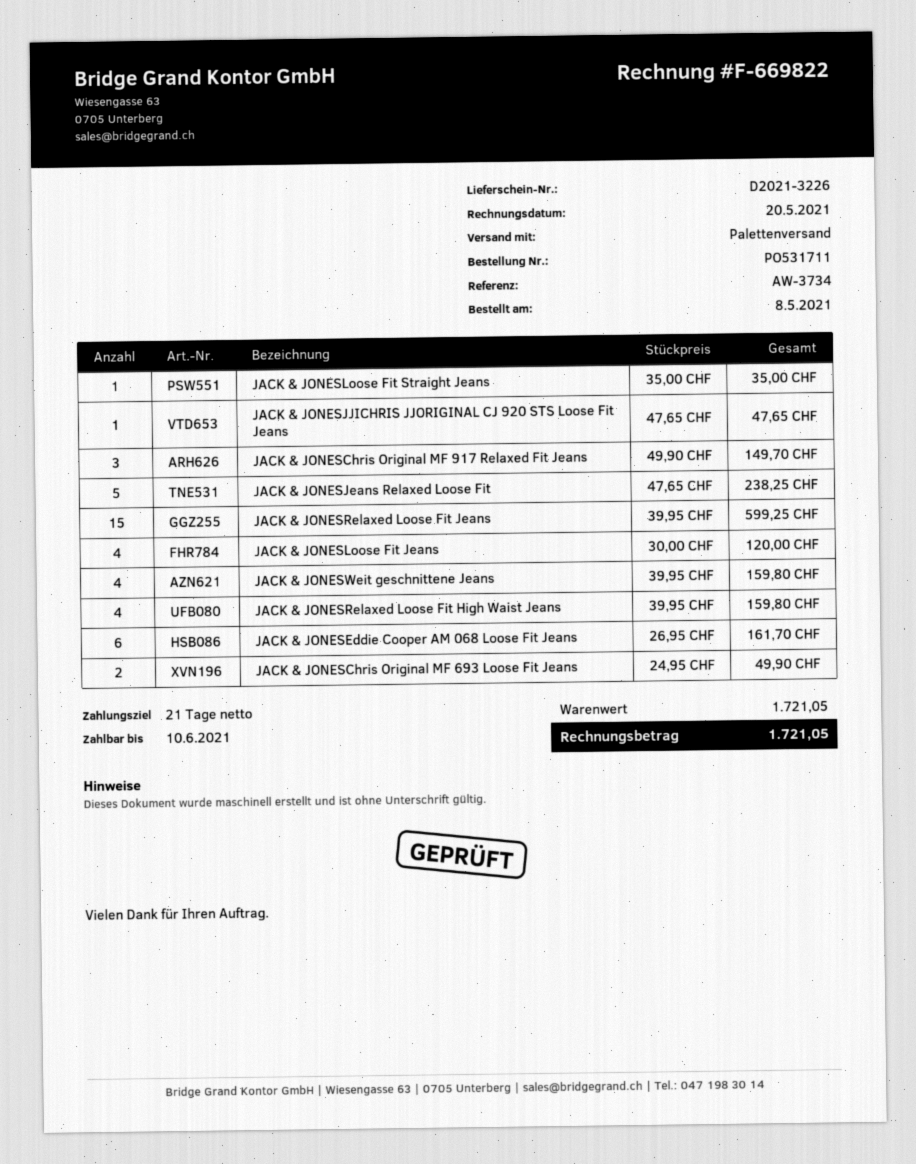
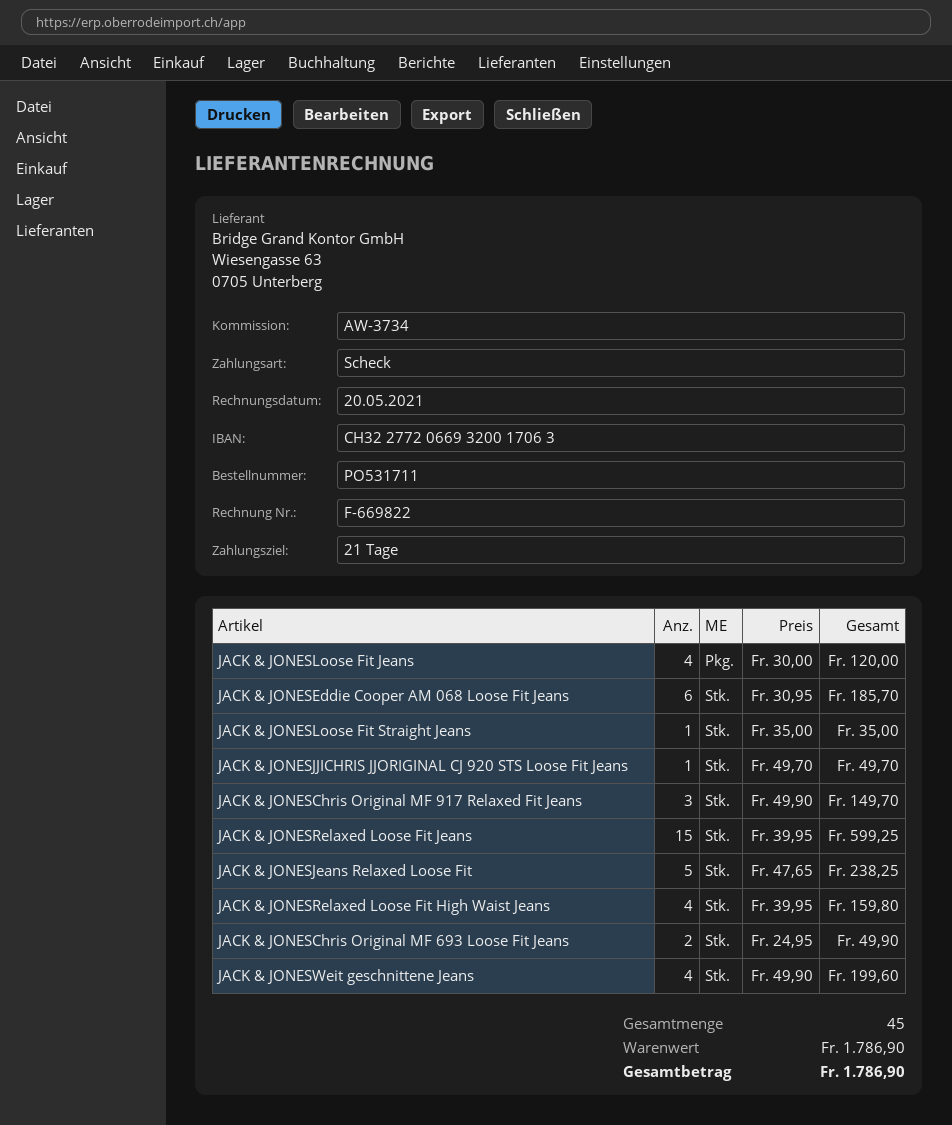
JACK & JONESJJICHRIS JJORIGINAL CJ 920 STS Loose Fit Jeans: 1 x 47.65 = 47.65 -> 1 x 49.70 = 49.70
JACK & JONESWeit geschnittene Jeans: 4 x 39.95 = 159.80 -> 4 x 49.90 = 199.60
JACK & JONESEddie Cooper AM 068 Loose Fit Jeans: 6 x 26.95 = 161.70 -> 6 x 30.95 = 185.70
subtotal: 1721.05 -> 1786.90
total: 1721.05 -> 1786.90

